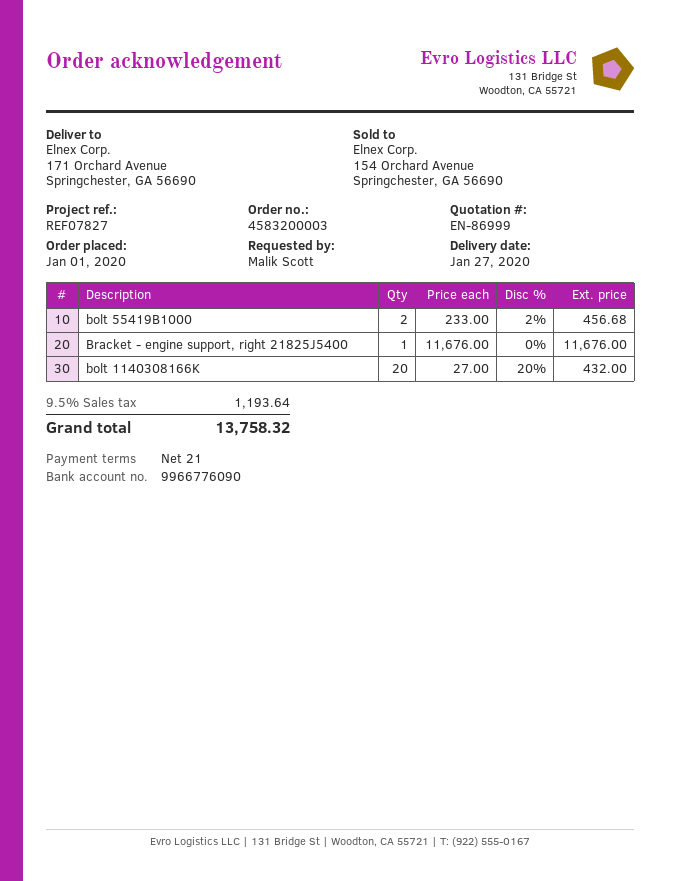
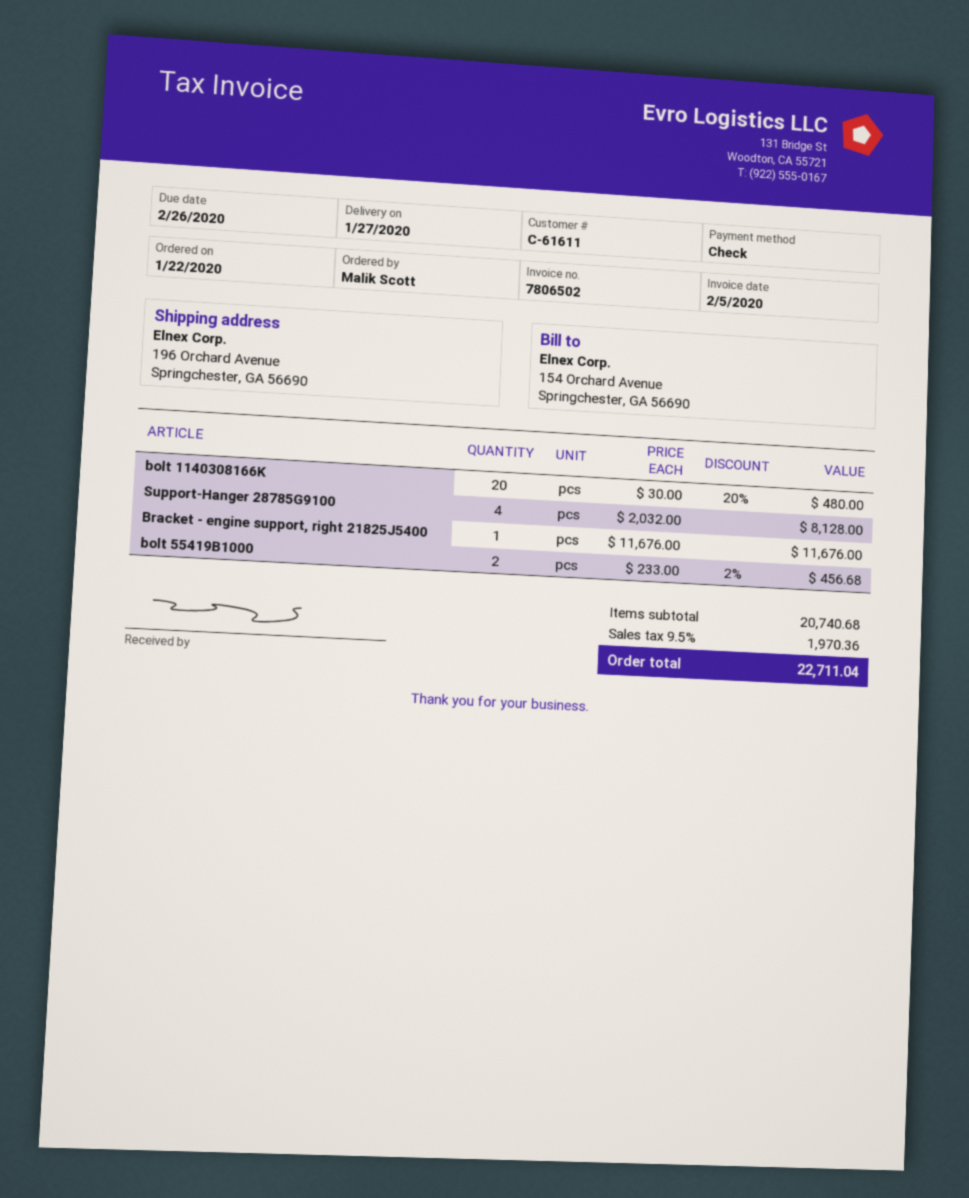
order date: 2020-01-01 -> 2020-01-22
ship to: 171 Orchard Avenue, Springchester, GA 56690 -> 196 Orchard Avenue, Springchester, GA 56690
bolt 1140308166K: 20 x 27.00 - 20% = 432.00 -> 20 x 30.00 - 20% = 480.00
Support-Hanger 28785G9100: none -> 4 x 2032.00 = 8128.00
tax: 9.5% = 1193.64 -> 9.5% = 1970.36
total: 13758.32 -> 22711.04

